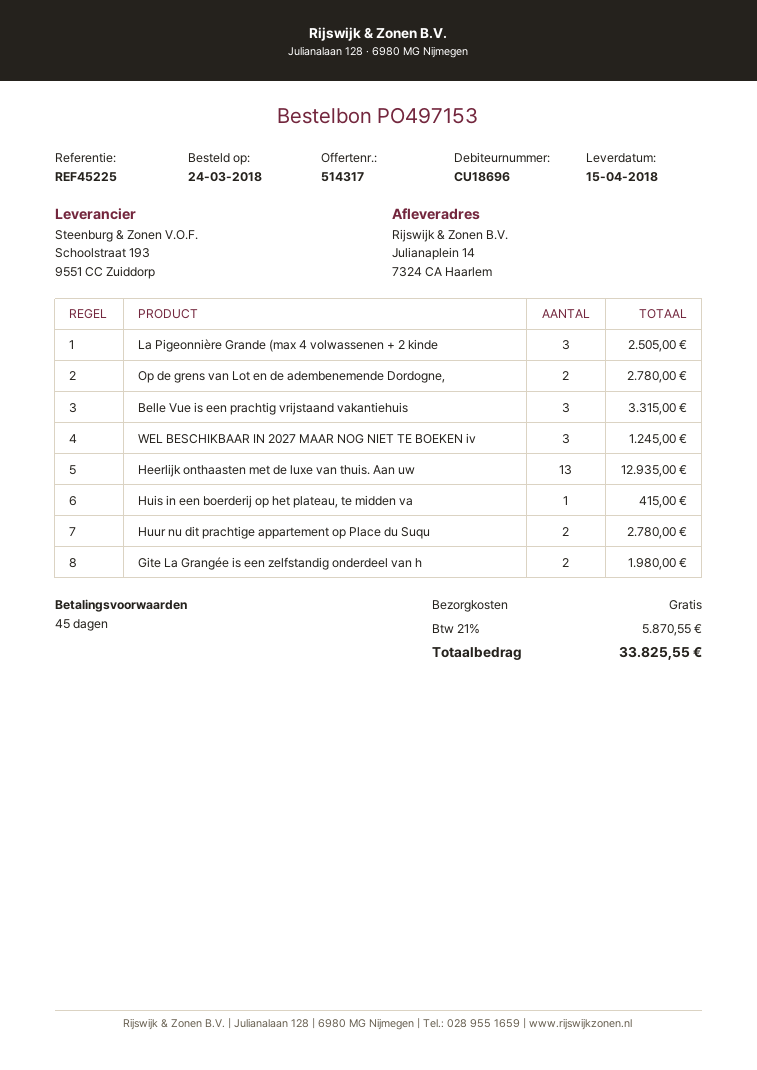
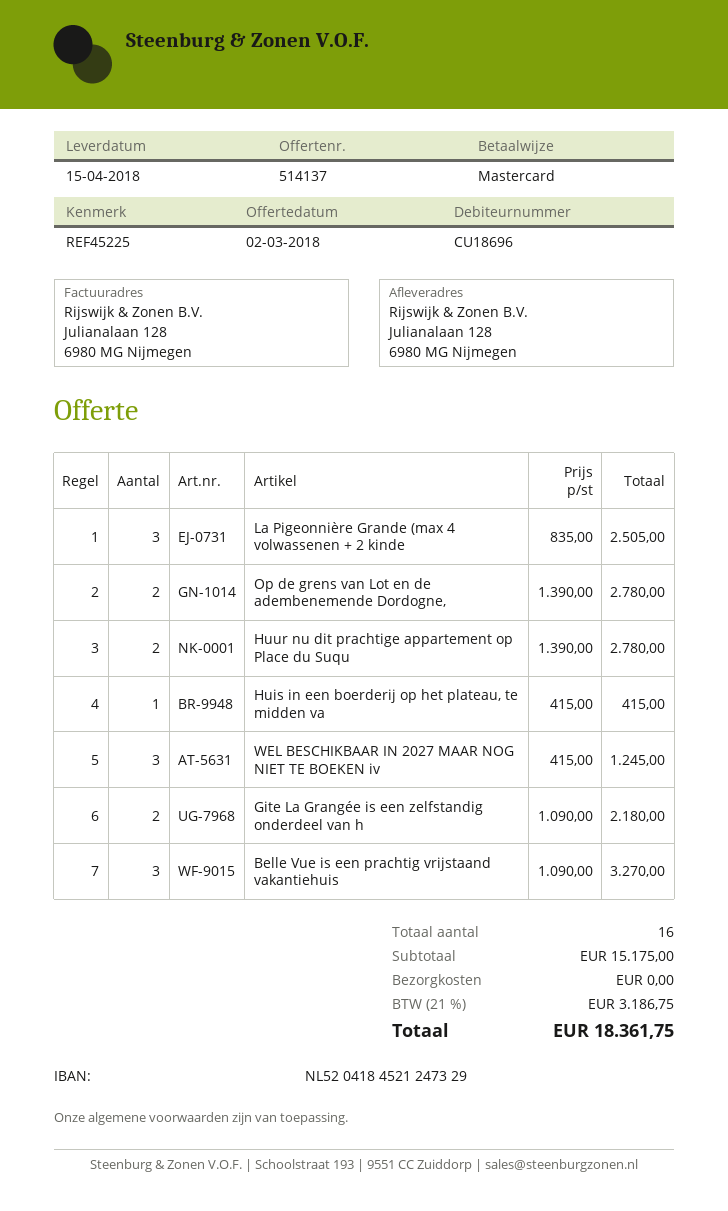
quote number: 514317 -> 514137
ship to: Julianaplein 14, 7324 CA Haarlem -> Julianalaan 128, 6980 MG Nijmegen
Belle Vue is een prachtig vrijstaand vakantiehuis: 3 for 3315.00 -> 3 for 3270.00
Heerlijk onthaasten met de luxe van thuis. Aan uw: 13 for 12935.00 -> none
Gite La Grangée is een zelfstandig onderdeel van h: 2 for 1980.00 -> 2 for 2180.00
tax: 21% = 5870.55 -> 21% = 3186.75
total: 33825.55 -> 18361.75

